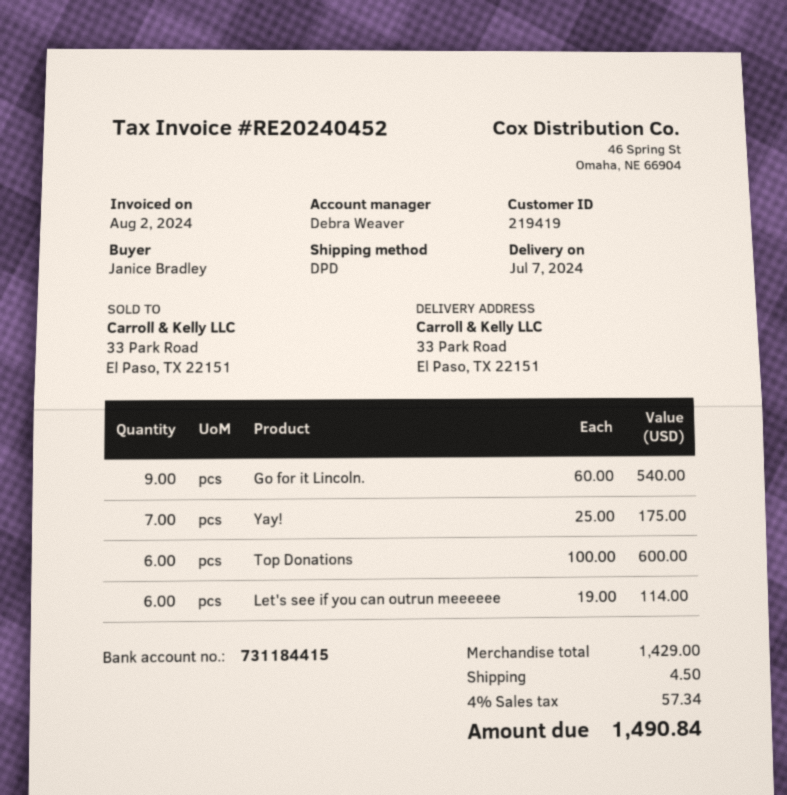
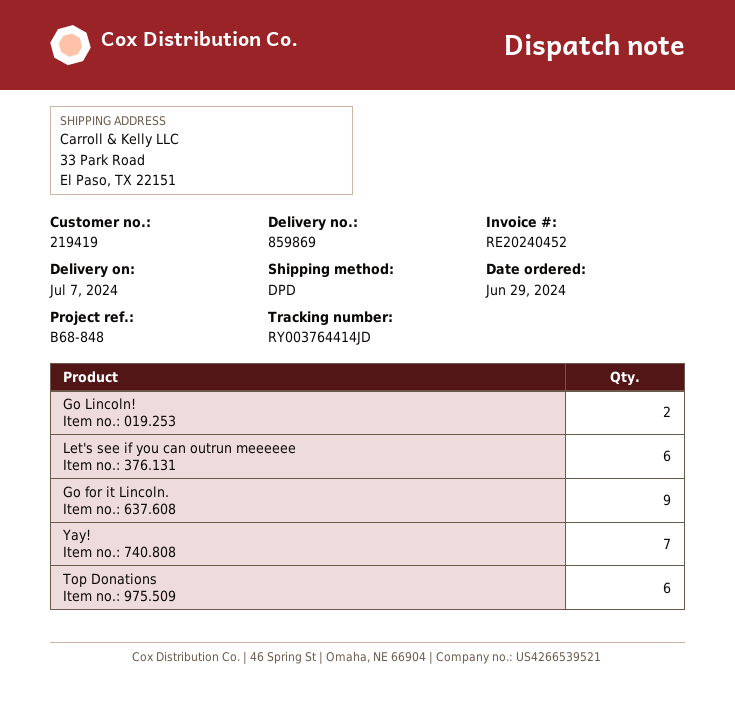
Go Lincoln!: none -> 2

